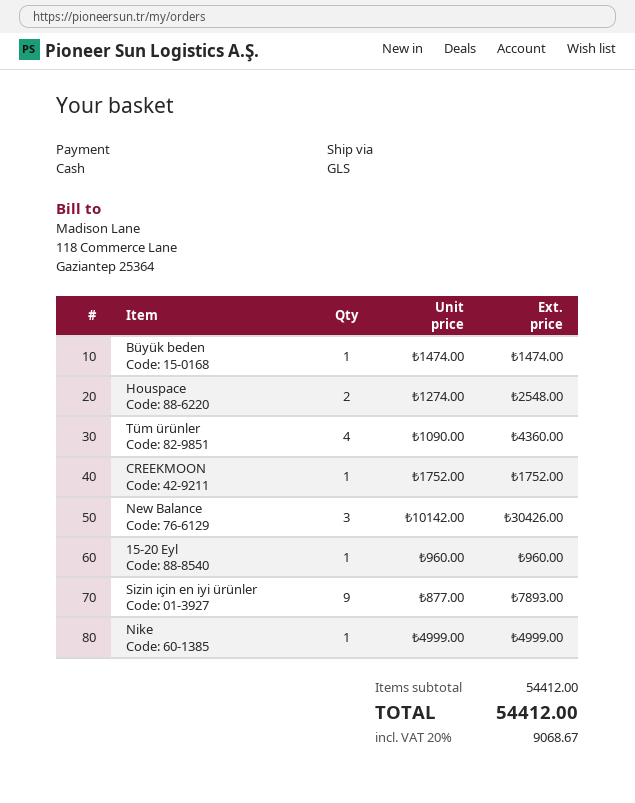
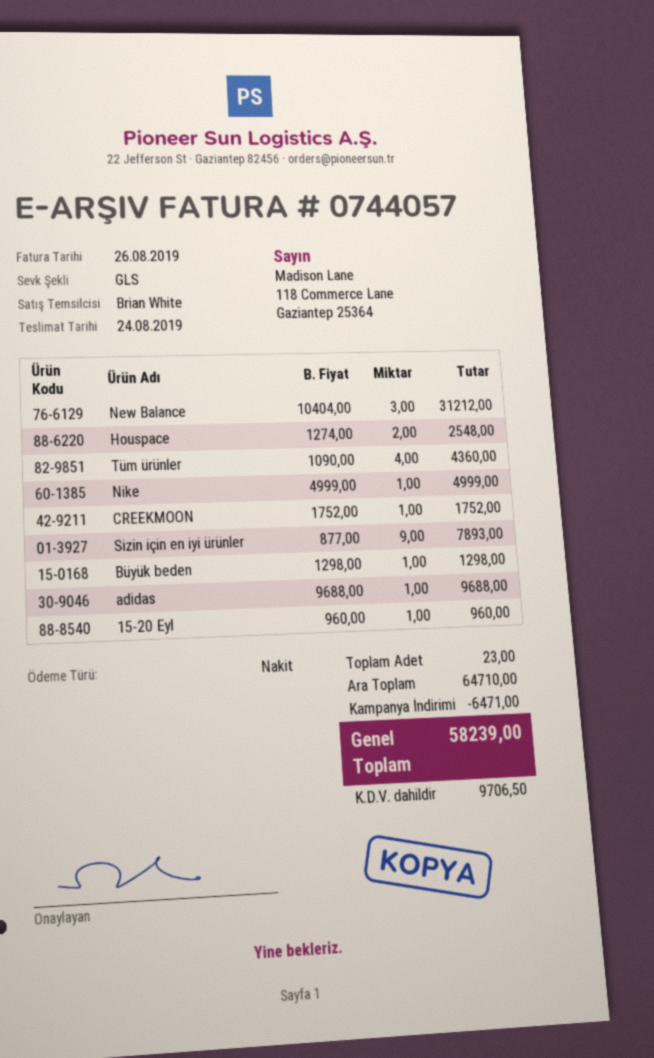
Büyük beden: 1 x 1474.00 = 1474.00 -> 1 x 1298.00 = 1298.00
New Balance: 3 x 10142.00 = 30426.00 -> 3 x 10404.00 = 31212.00
adidas: none -> 1 x 9688.00 = 9688.00
subtotal: 54412.00 -> 64710.00
discount: none -> 6471.00
tax: 9068.67 -> 9706.50
total: 54412.00 -> 58239.00

